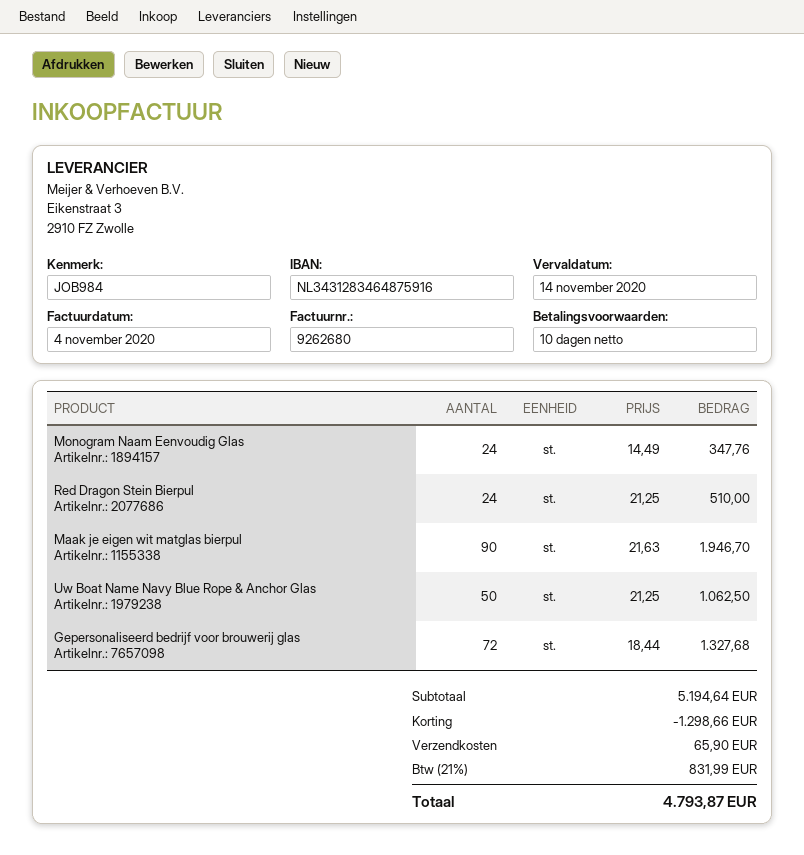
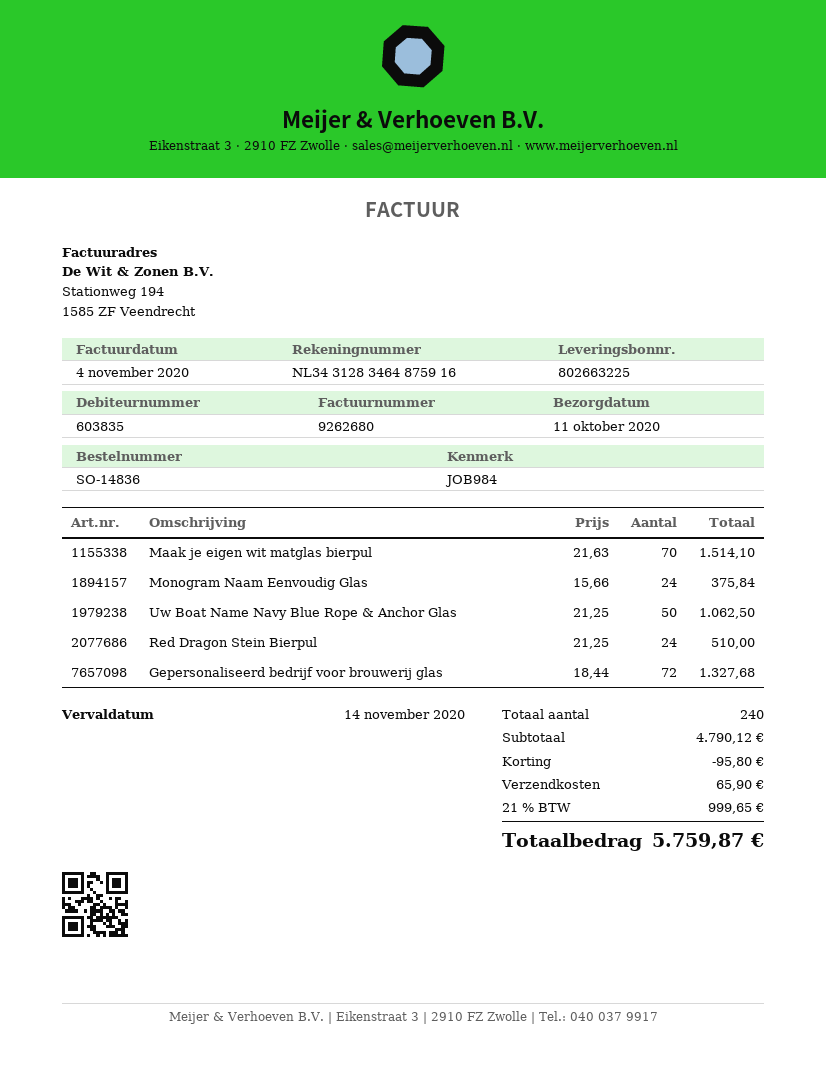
Monogram Naam Eenvoudig Glas: 24 x 14.49 = 347.76 -> 24 x 15.66 = 375.84
Maak je eigen wit matglas bierpul: 90 x 21.63 = 1946.70 -> 70 x 21.63 = 1514.10
subtotal: 5194.64 -> 4790.12
discount: 1298.66 -> 95.80
tax: 21% = 831.99 -> 21% = 999.65
total: 4793.87 -> 5759.87

